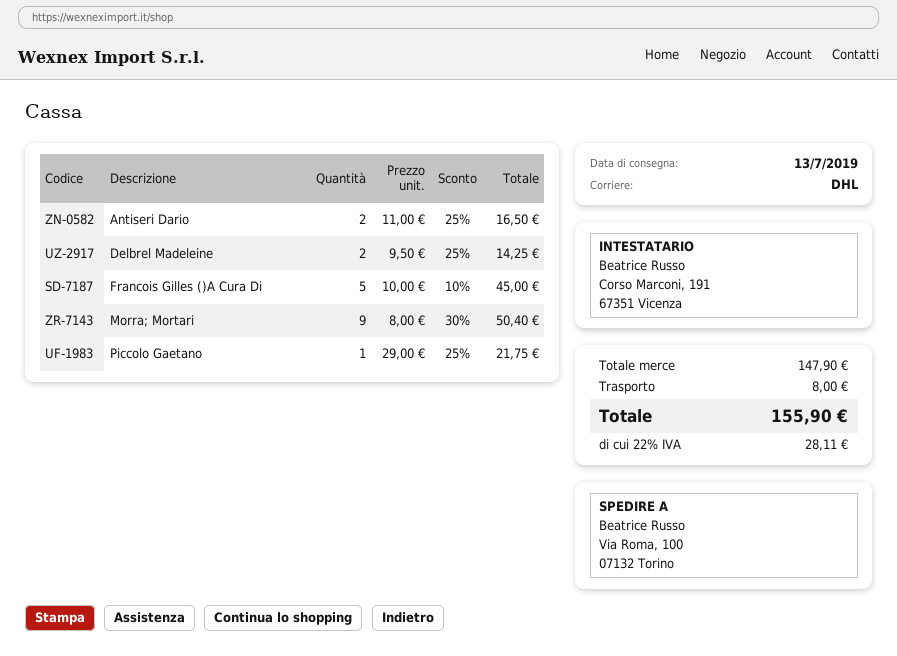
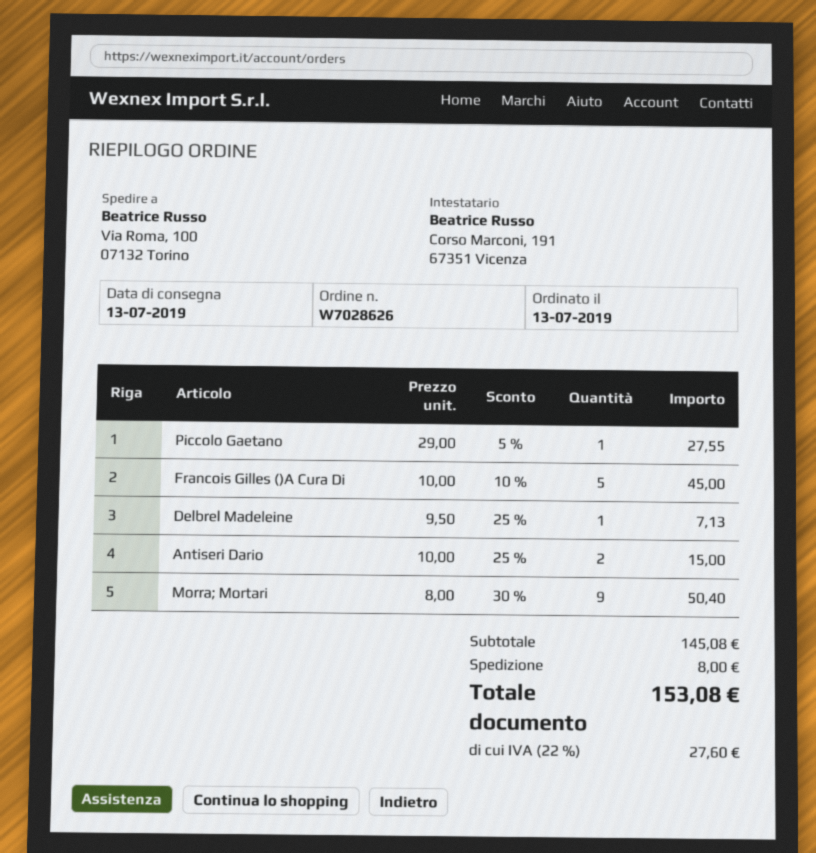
Antiseri Dario: 2 x 11.00 - 25% = 16.50 -> 2 x 10.00 - 25% = 15.00
Delbrel Madeleine: 2 x 9.50 - 25% = 14.25 -> 1 x 9.50 - 25% = 7.13
Piccolo Gaetano: 1 x 29.00 - 25% = 21.75 -> 1 x 29.00 - 5% = 27.55
subtotal: 147.90 -> 145.08
tax: 22% = 28.11 -> 22% = 27.60
total: 155.90 -> 153.08

